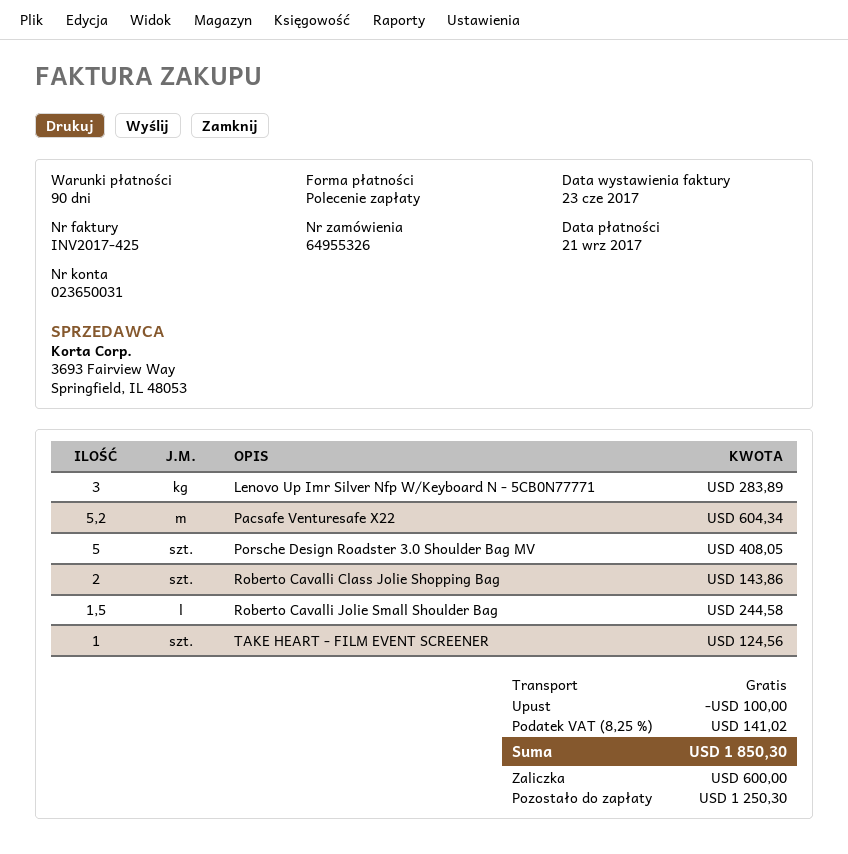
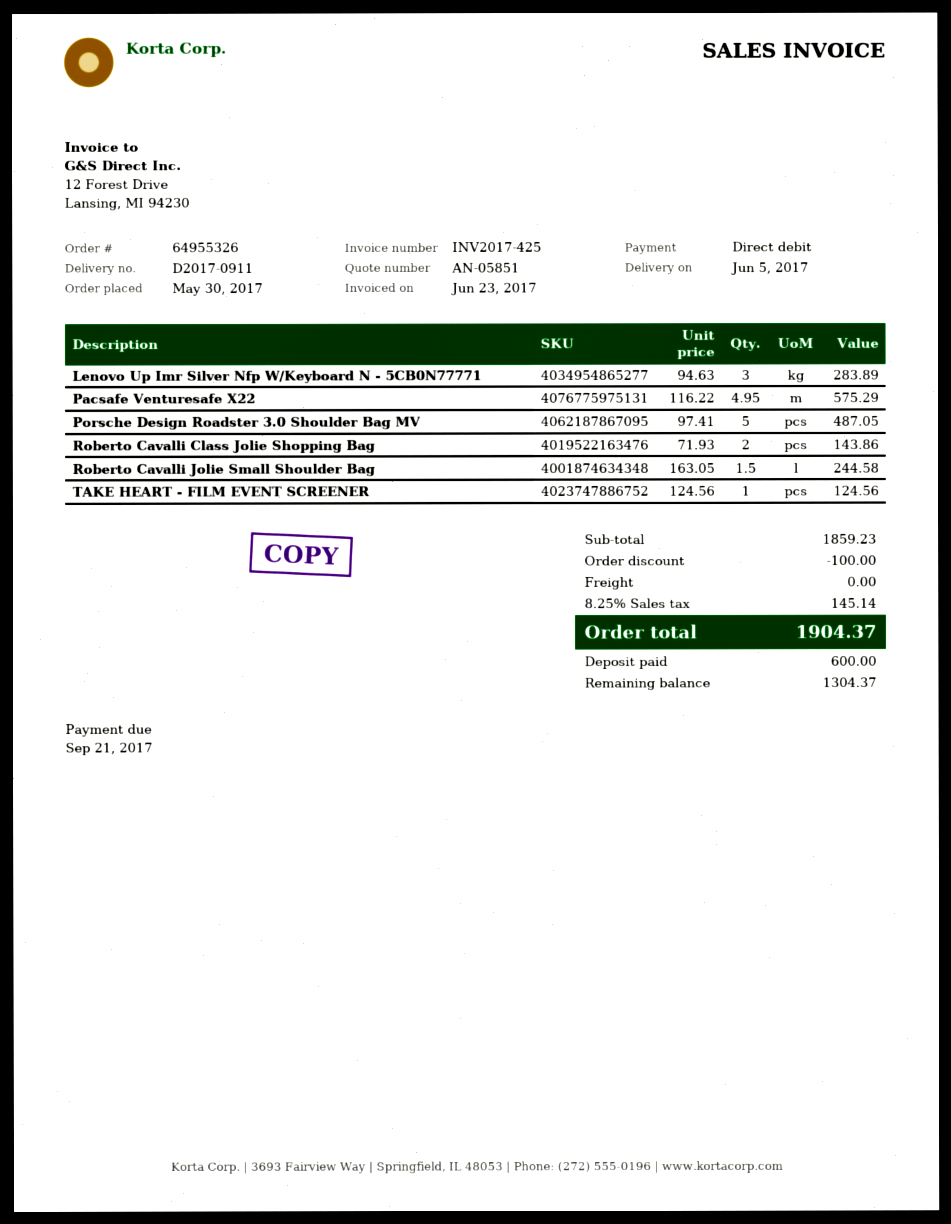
Pacsafe Venturesafe X22: 5.2 for 604.34 -> 4.95 for 575.29
Porsche Design Roadster 3.0 Shoulder Bag MV: 5 for 408.05 -> 5 for 487.05
tax: 8.25% = 141.02 -> 8.25% = 145.14
total: 1850.30 -> 1904.37
balance: 1250.30 -> 1304.37

